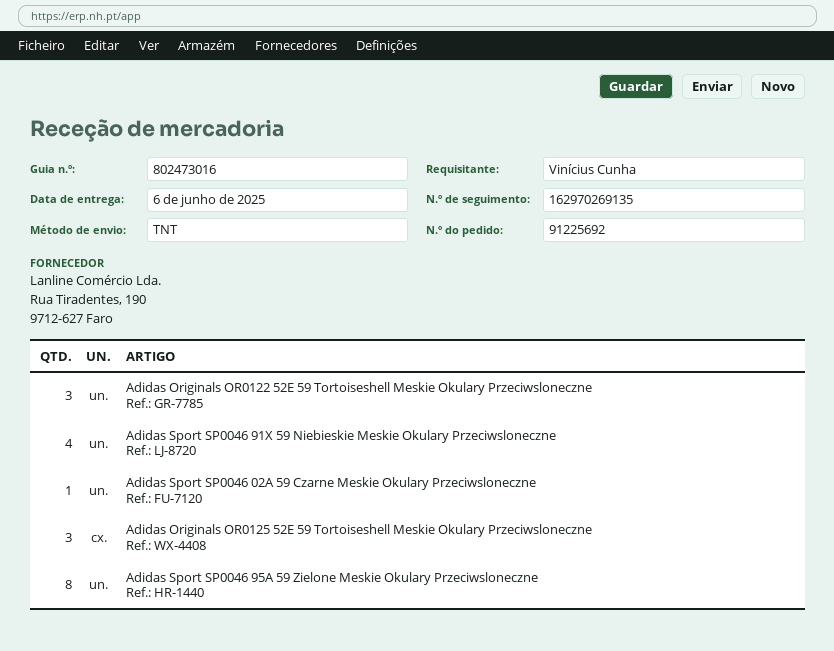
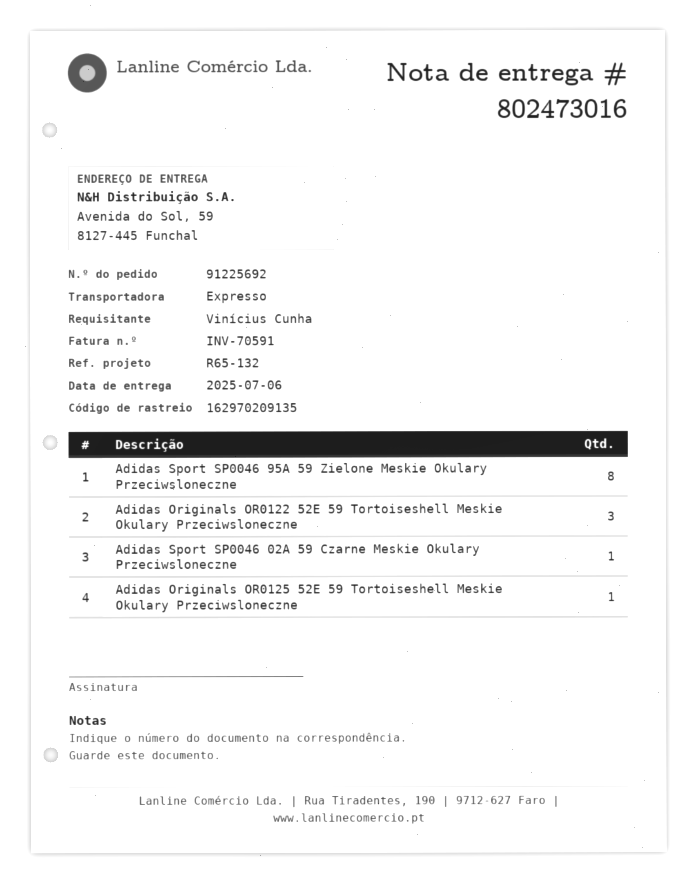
delivery date: 2025-06-06 -> 2025-07-06
shipping method: TNT -> express
tracking number: 162970269135 -> 162970209135
Adidas Sport SP0046 91X 59 Niebieskie Meskie Okulary Przeciwsloneczne: 4 -> none
Adidas Originals OR0125 52E 59 Tortoiseshell Meskie Okulary Przeciwsloneczne: 3 -> 1

